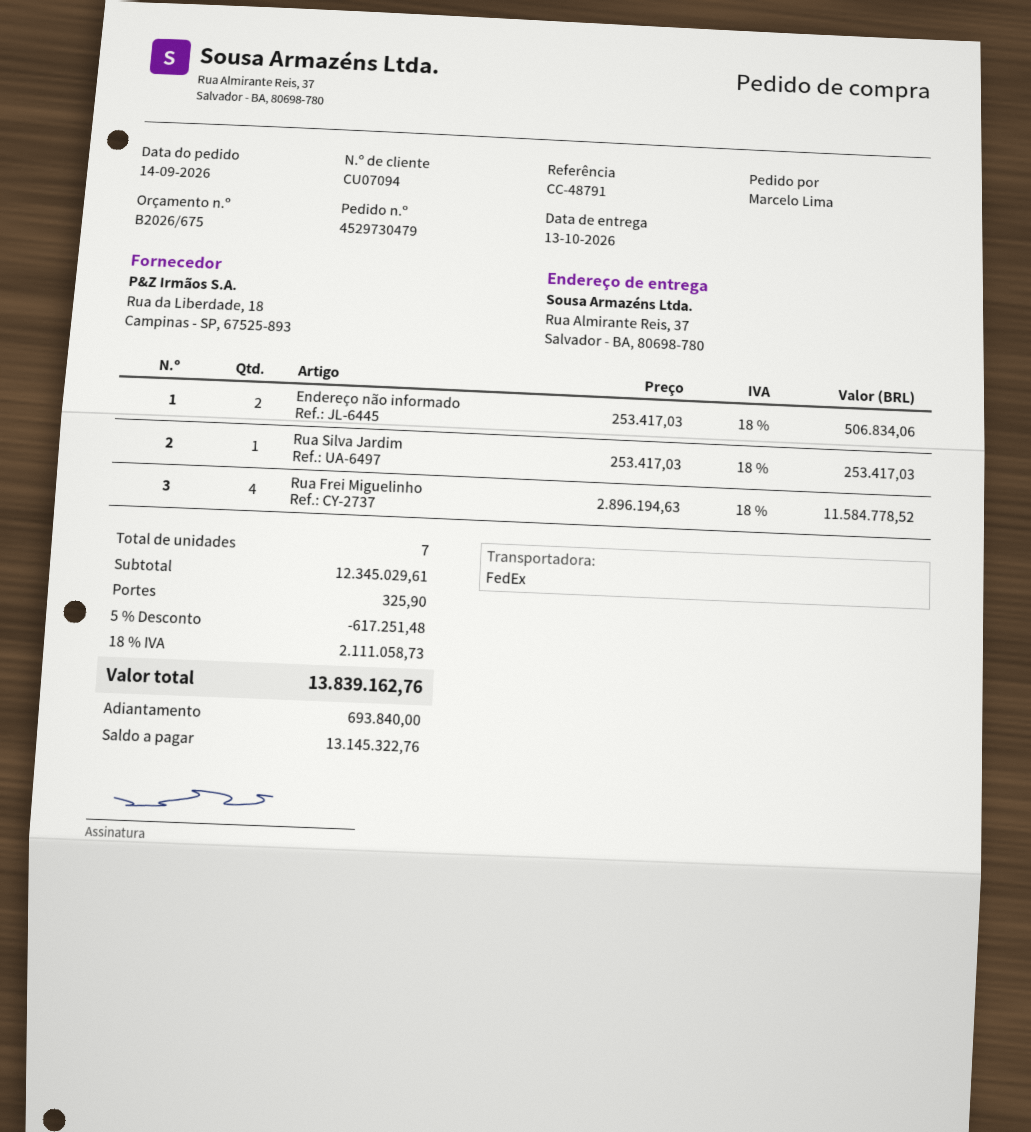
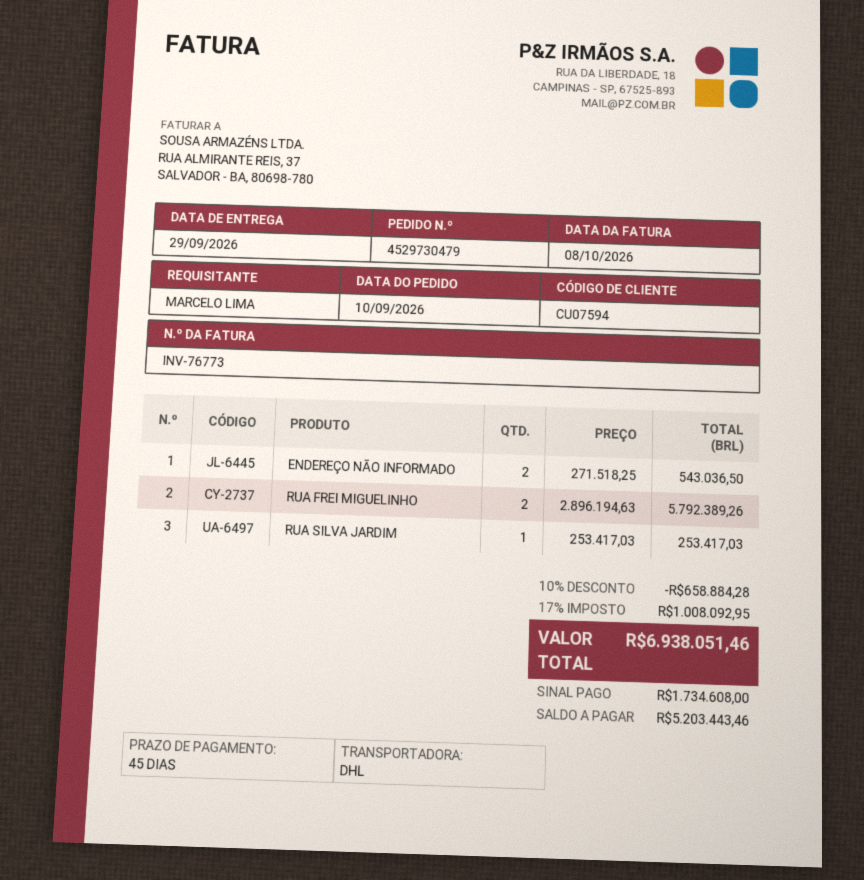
order date: 2026-09-14 -> 2026-09-10
delivery date: 2026-10-13 -> 2026-09-29
customer number: CU07094 -> CU07594
shipping method: FedEx -> DHL
Endereço não informado: 2 x 253417.03 = 506834.06 -> 2 x 271518.25 = 543036.50
Rua Frei Miguelinho: 4 x 2896194.63 = 11584778.52 -> 2 x 2896194.63 = 5792389.26
discount: 5% = 617251.48 -> 10% = 658884.28
shipping: 325.90 -> none
tax: 18% = 2111058.73 -> 17% = 1008092.95
total: 13839162.76 -> 6938051.46
deposit: 693840.00 -> 1734608.00
balance: 13145322.76 -> 5203443.46

